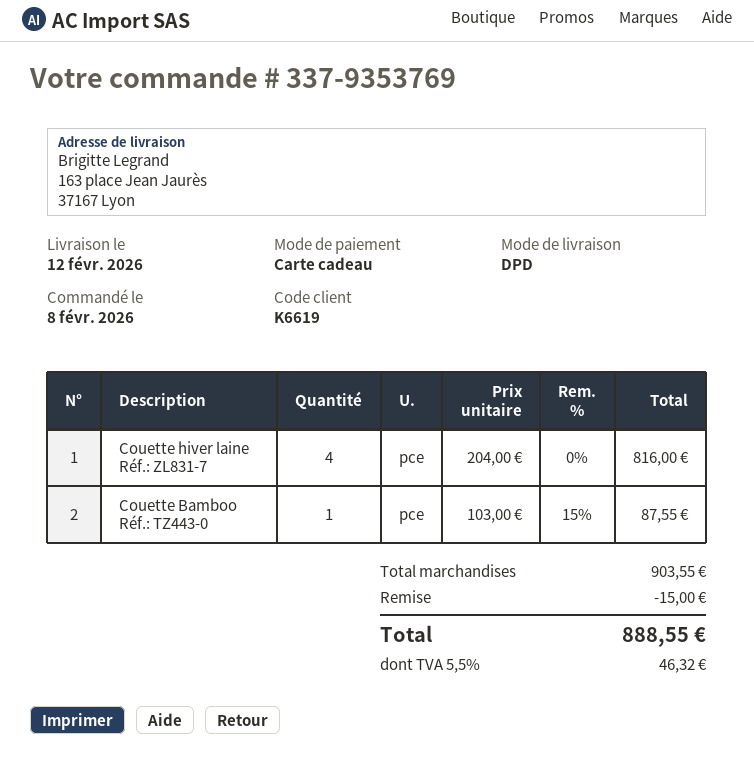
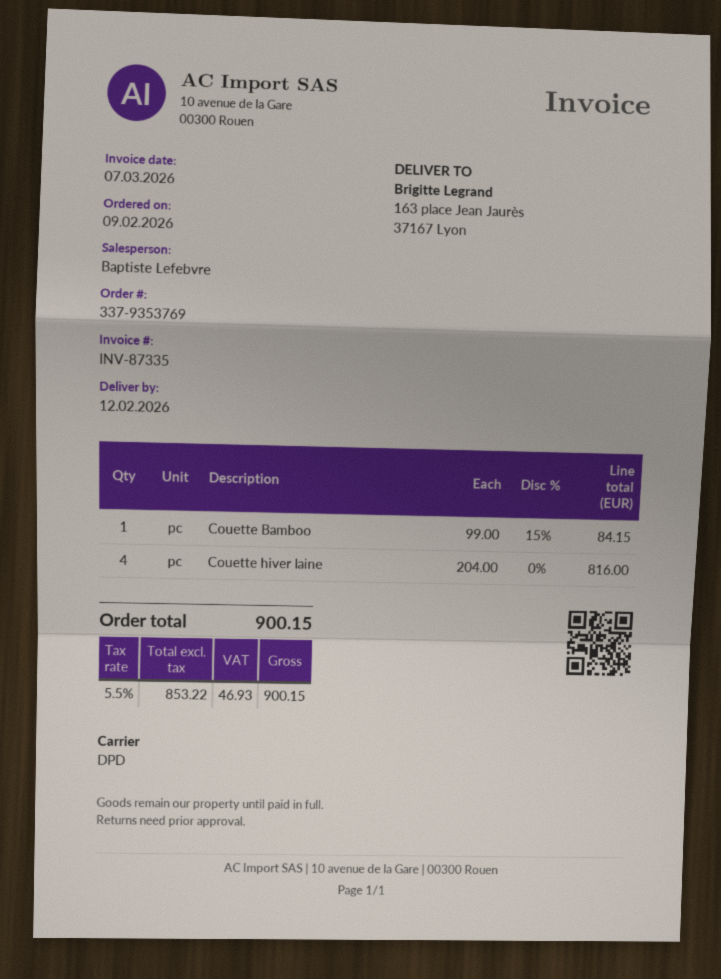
order date: 2026-02-08 -> 2026-02-09
Couette Bamboo: 1 x 103.00 - 15% = 87.55 -> 1 x 99.00 - 15% = 84.15
discount: 15.00 -> none
tax: 5.5% = 46.32 -> 5.5% = 46.93
total: 888.55 -> 900.15

